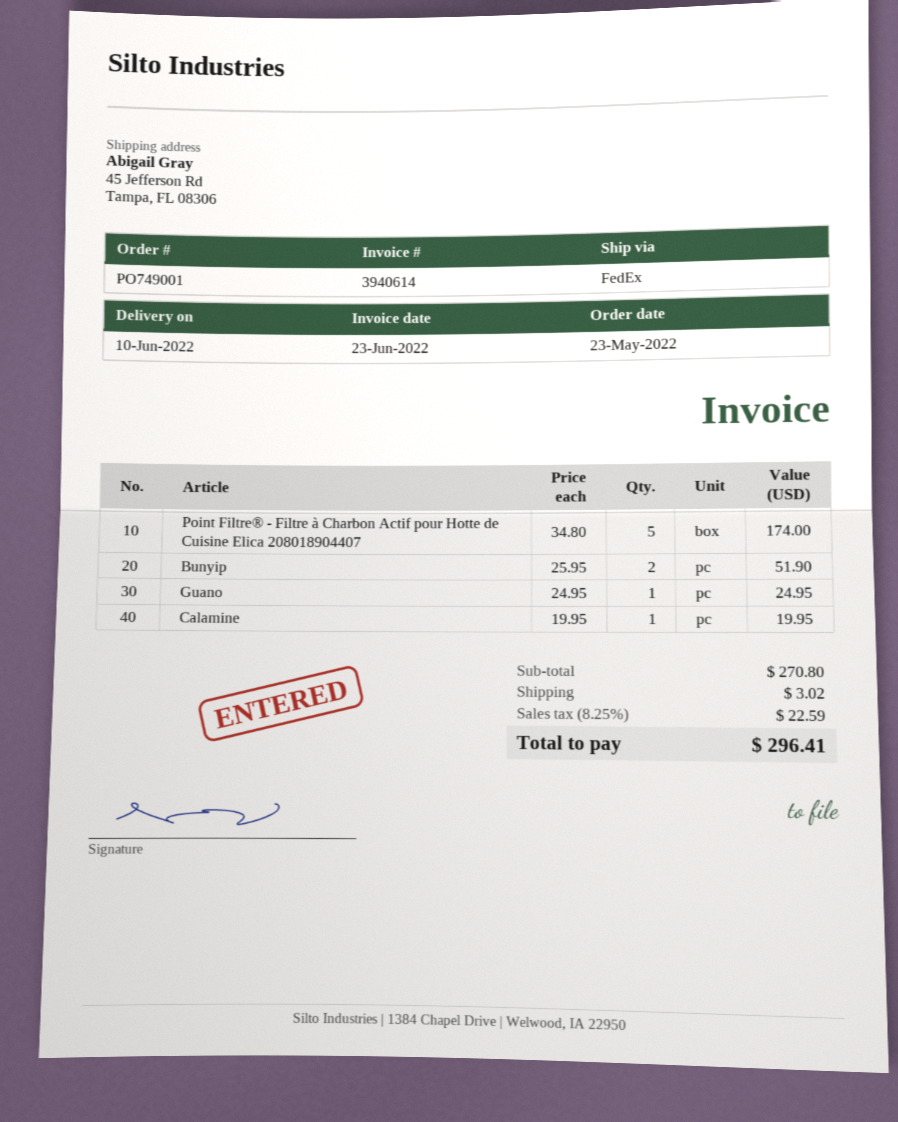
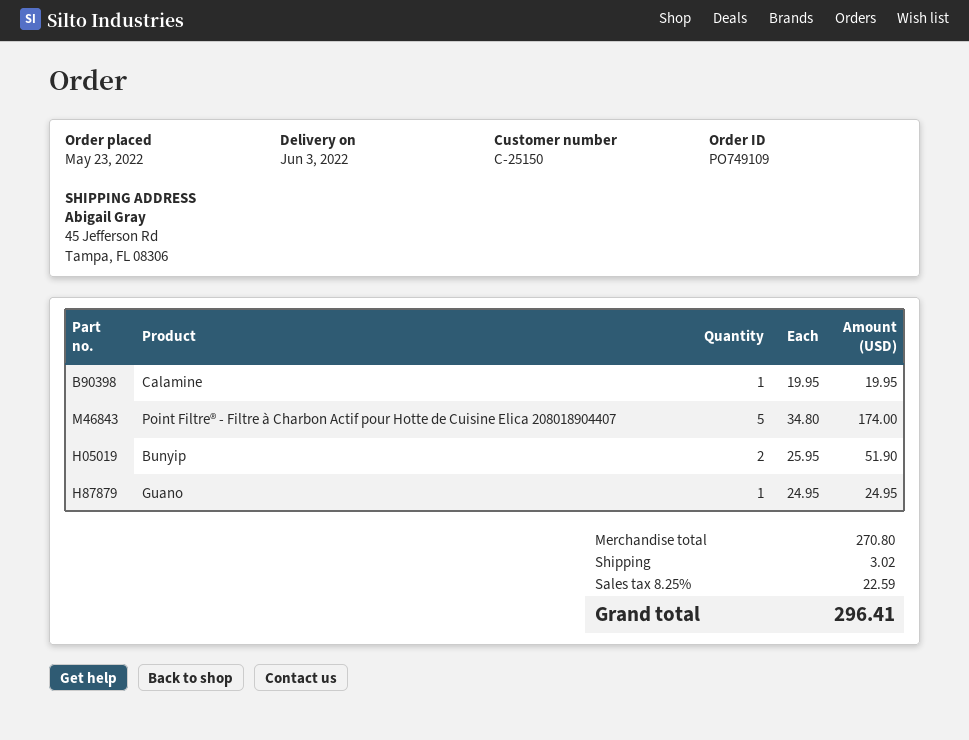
order number: PO749001 -> PO749109
delivery date: 2022-06-10 -> 2022-06-03

